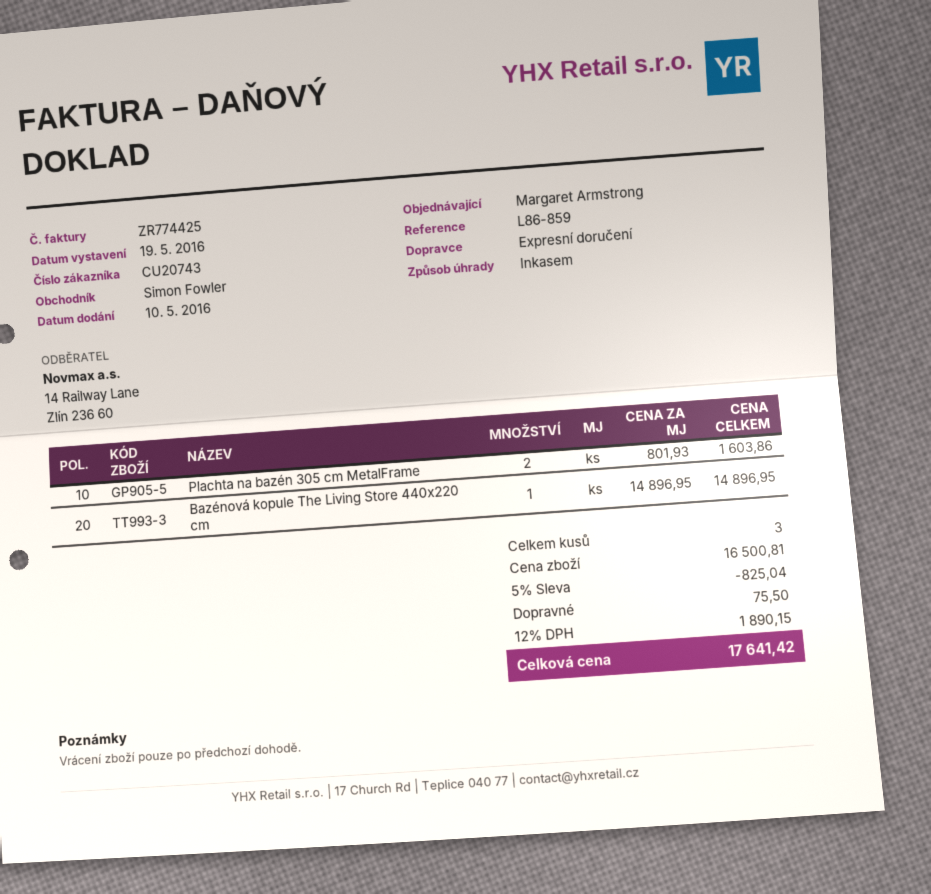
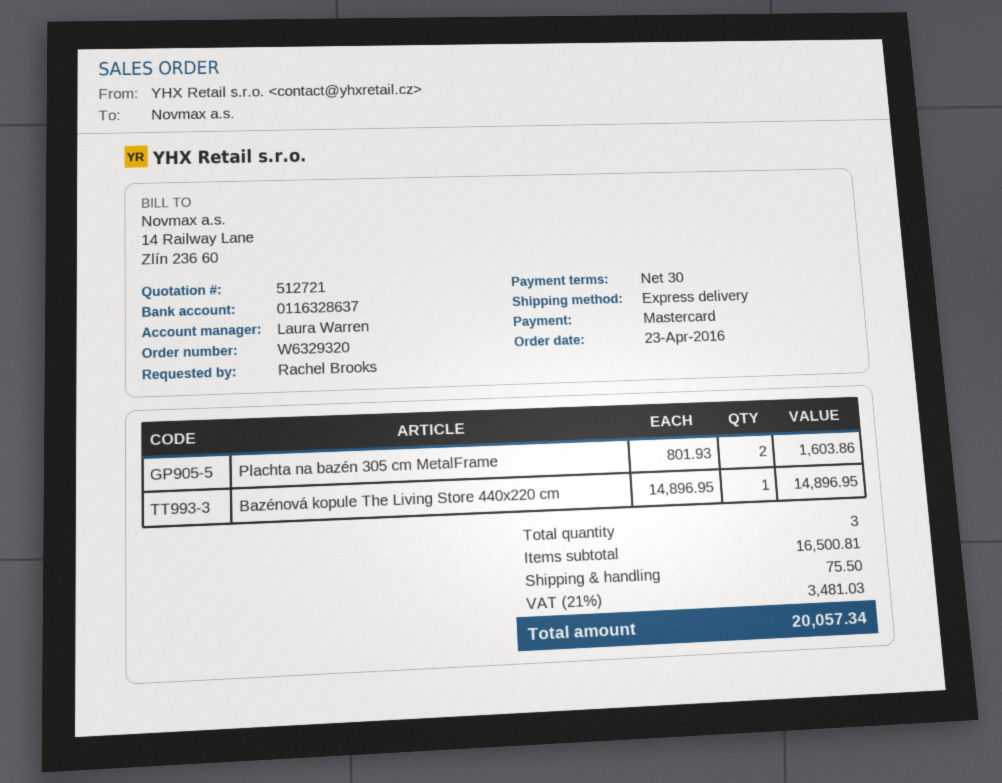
ordered by: Margaret Armstrong -> Rachel Brooks
sales rep: Simon Fowler -> Laura Warren
payment method: direct debit -> Mastercard
discount: 5% = 825.04 -> none
tax: 12% = 1890.15 -> 21% = 3481.03
total: 17641.42 -> 20057.34

